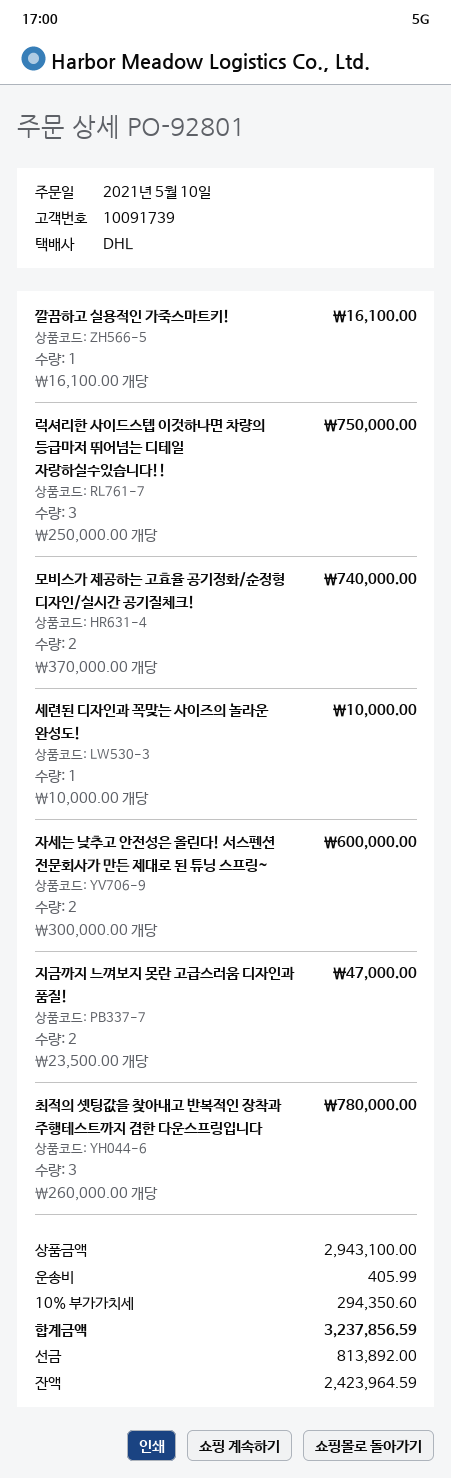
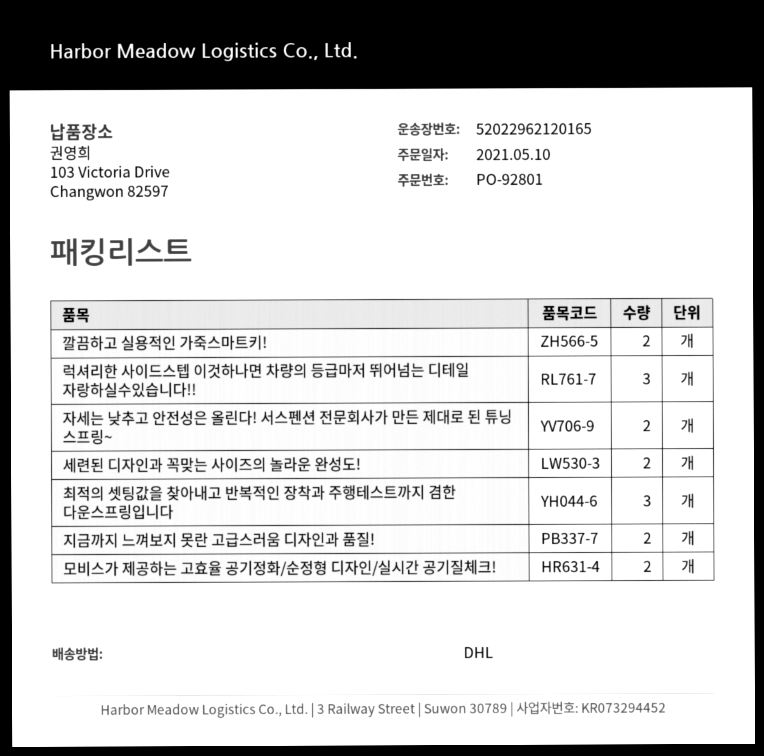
깔끔하고 실용적인 가죽스마트키!: 1 -> 2
세련된 디자인과 꼭맞는 사이즈의 놀라운 완성도!: 1 -> 2

